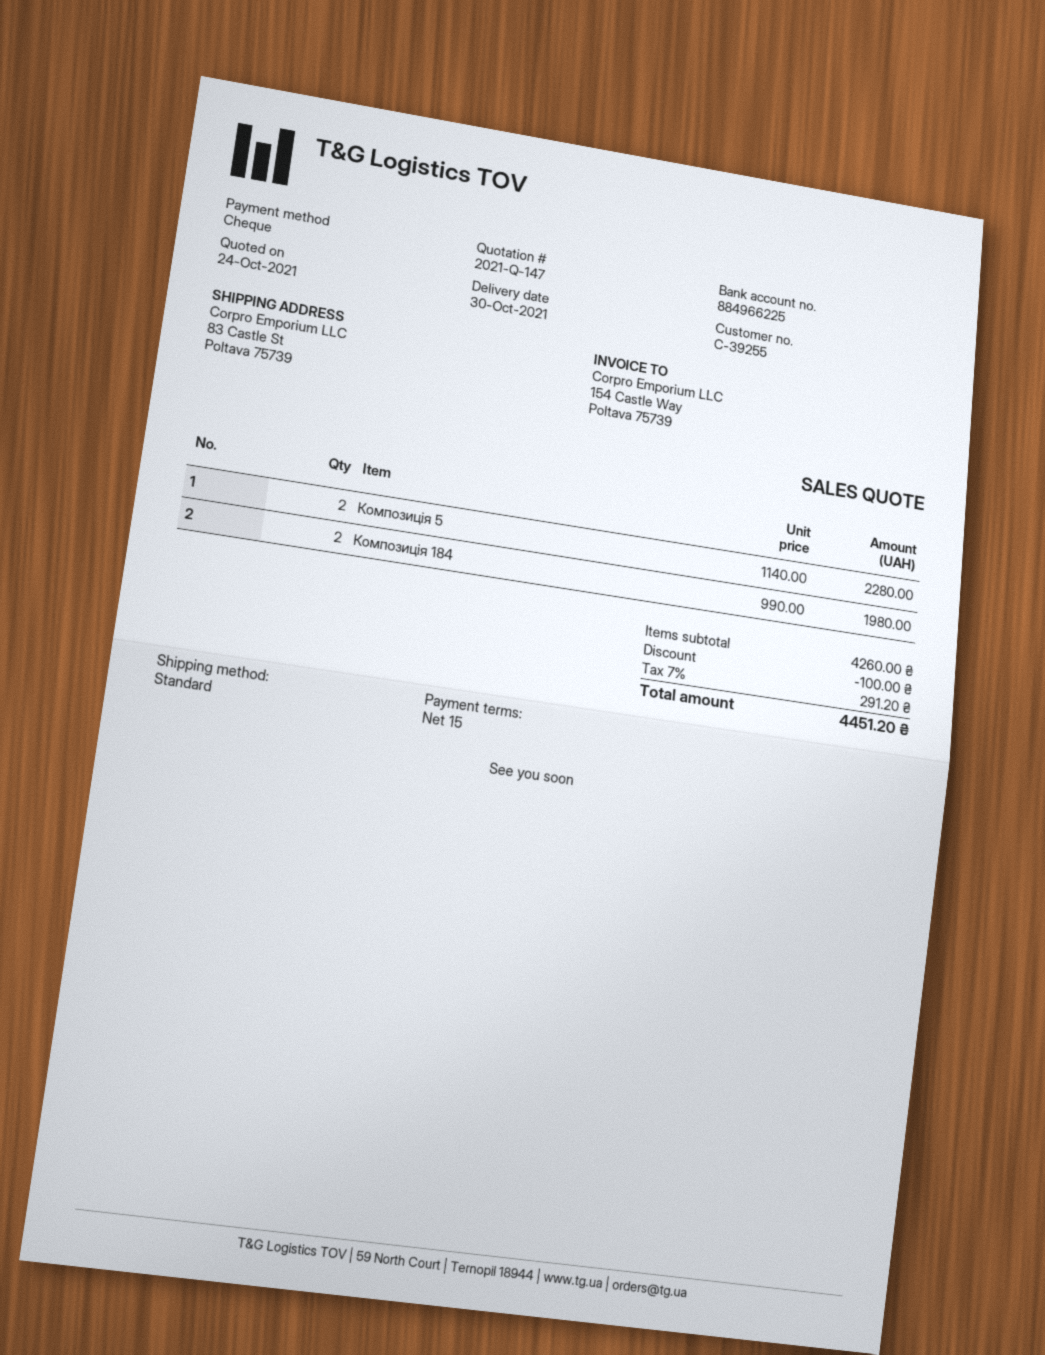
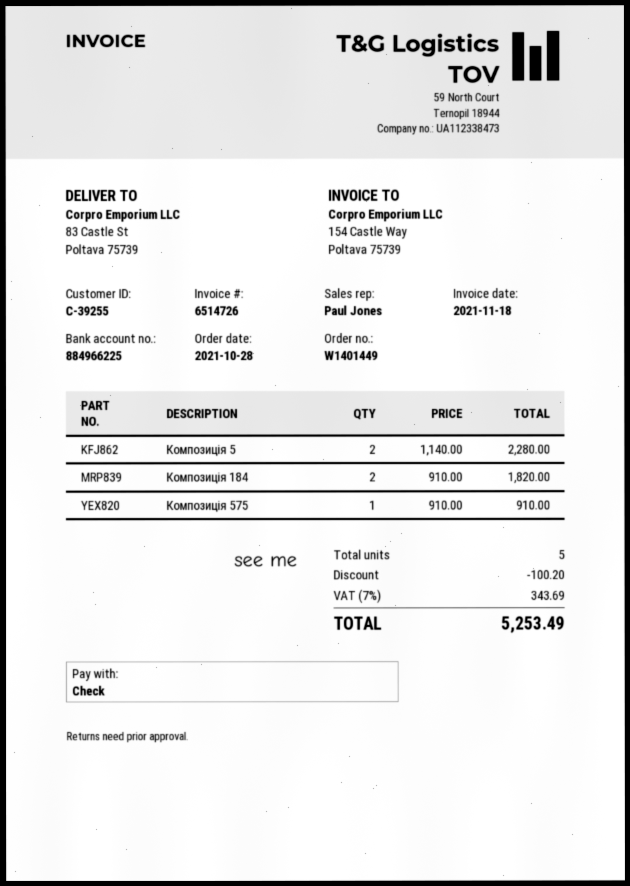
Композиція 184: 2 x 990.00 = 1980.00 -> 2 x 910.00 = 1820.00
Композиція 575: none -> 1 x 910.00 = 910.00
discount: 100.00 -> 100.20
tax: 7% = 291.20 -> 7% = 343.69
total: 4451.20 -> 5253.49

